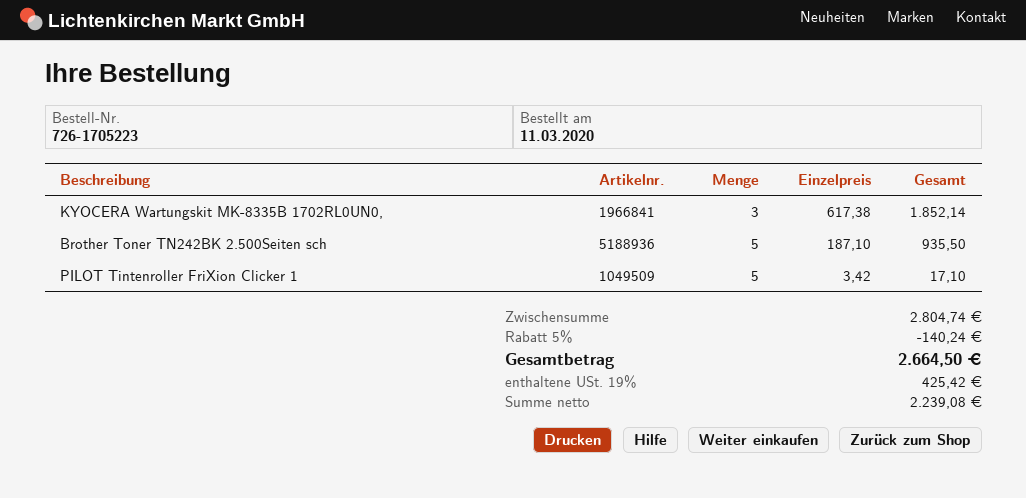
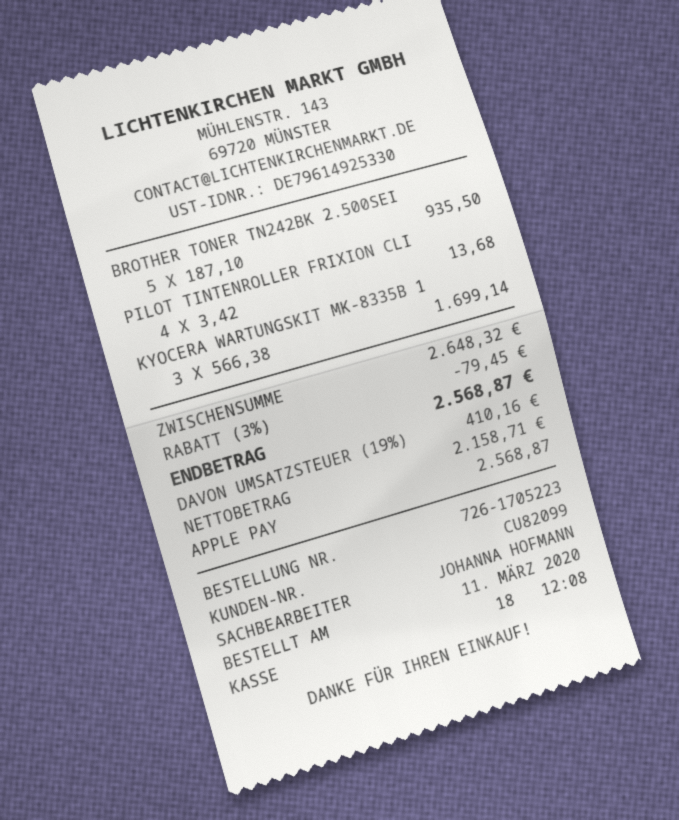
KYOCERA Wartungskit MK-8335B 1702RL0UN0,: 3 x 617.38 = 1852.14 -> 3 x 566.38 = 1699.14
PILOT Tintenroller FriXion Clicker 1: 5 x 3.42 = 17.10 -> 4 x 3.42 = 13.68
subtotal: 2804.74 -> 2648.32
discount: 5% = 140.24 -> 3% = 79.45
net: 2239.08 -> 2158.71
tax: 19% = 425.42 -> 19% = 410.16
total: 2664.50 -> 2568.87

